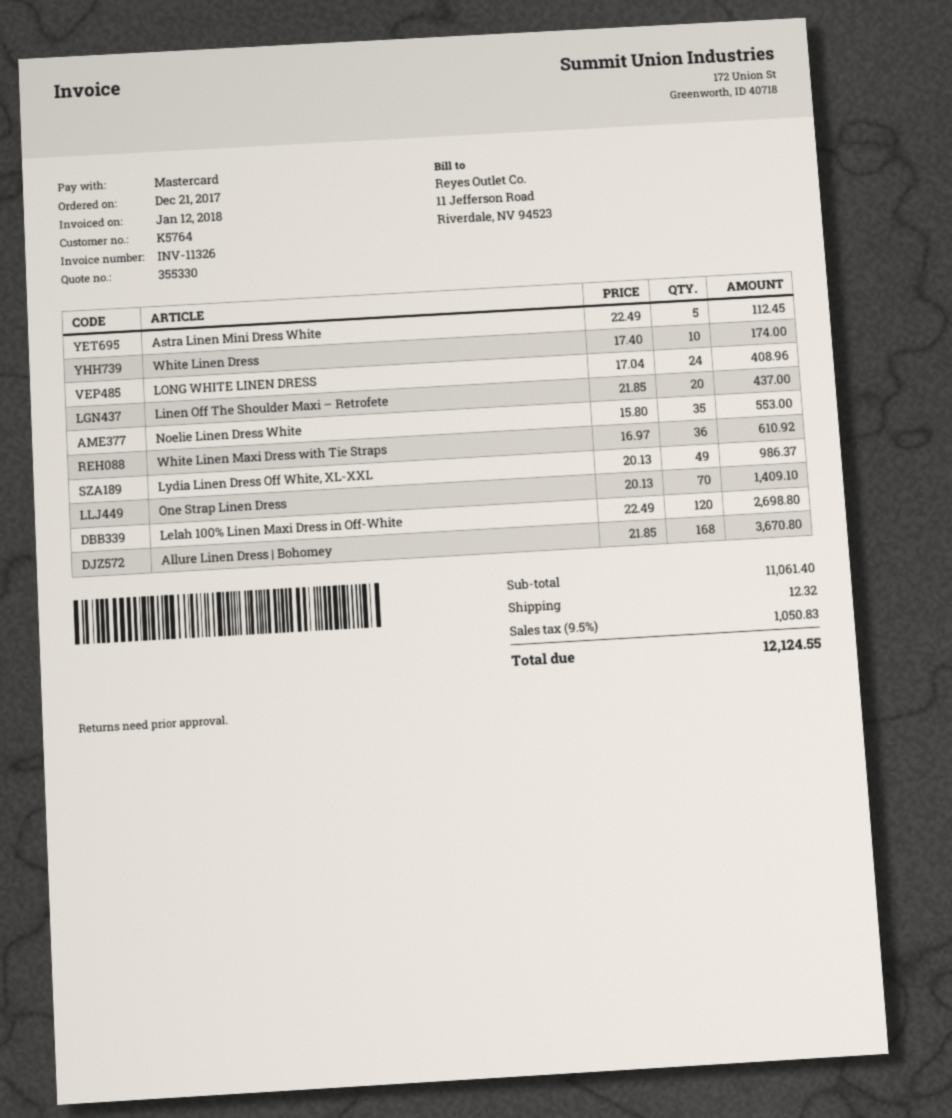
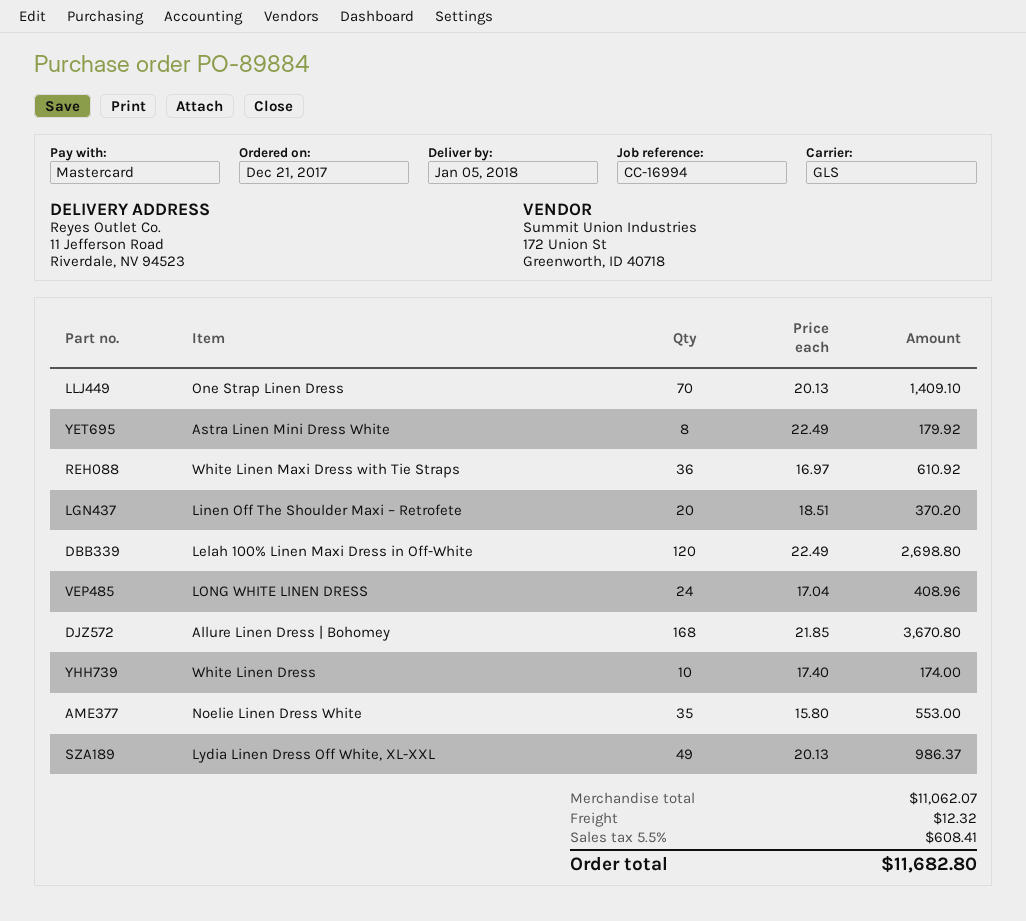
Astra Linen Mini Dress White: 5 x 22.49 = 112.45 -> 8 x 22.49 = 179.92
Linen Off The Shoulder Maxi – Retrofete: 20 x 21.85 = 437.00 -> 20 x 18.51 = 370.20
subtotal: 11061.40 -> 11062.07
tax: 9.5% = 1050.83 -> 5.5% = 608.41
total: 12124.55 -> 11682.80

